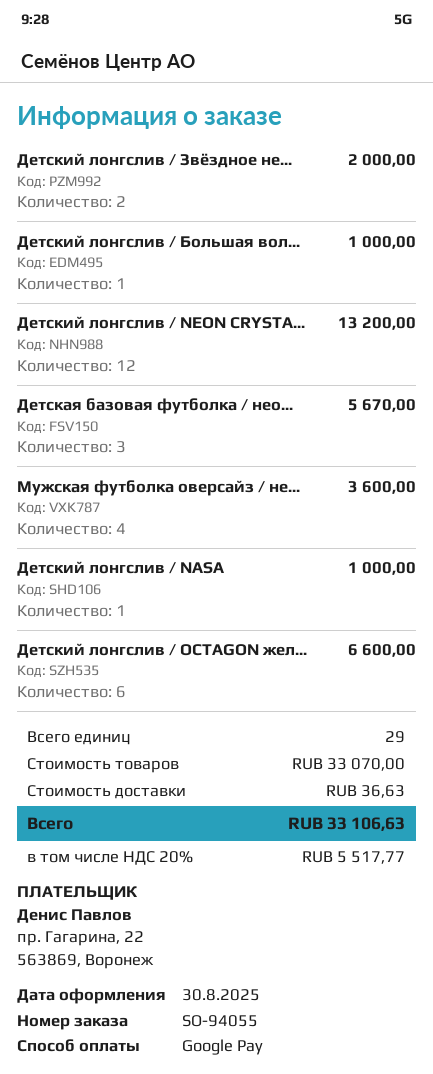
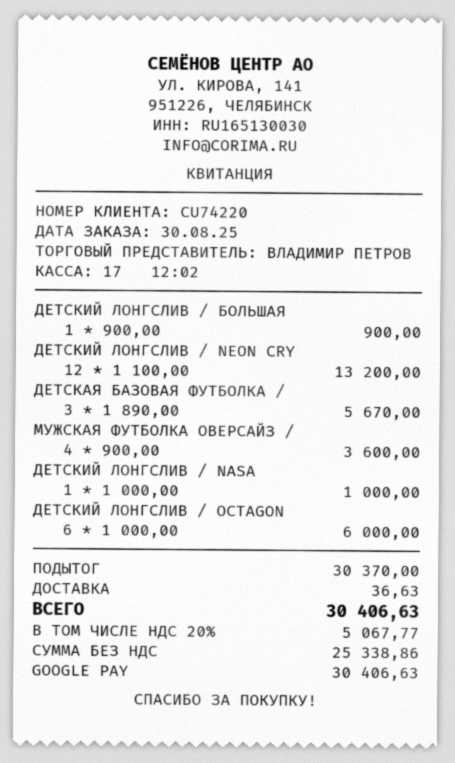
Детский лонгслив / Звёздное не...: 2 for 2000.00 -> none
Детский лонгслив / Большая вол...: 1 for 1000.00 -> 1 for 900.00
Детский лонгслив / OCTAGON жел...: 6 for 6600.00 -> 6 for 6000.00
subtotal: 33070.00 -> 30370.00
tax: 20% = 5517.77 -> 20% = 5067.77
total: 33106.63 -> 30406.63

